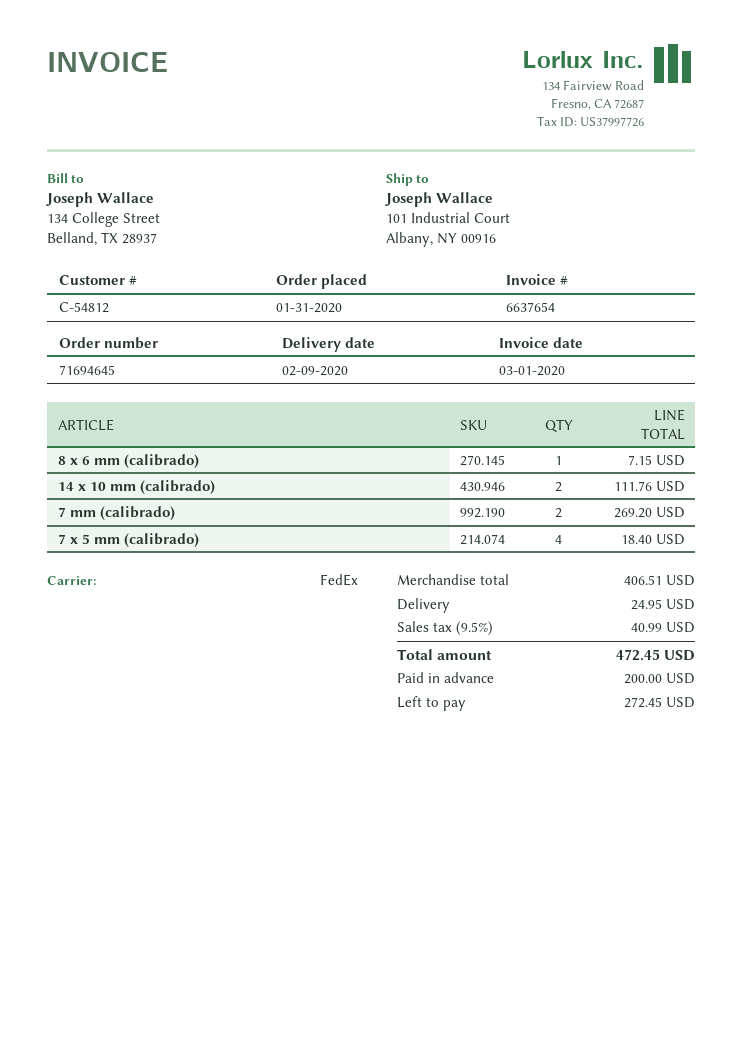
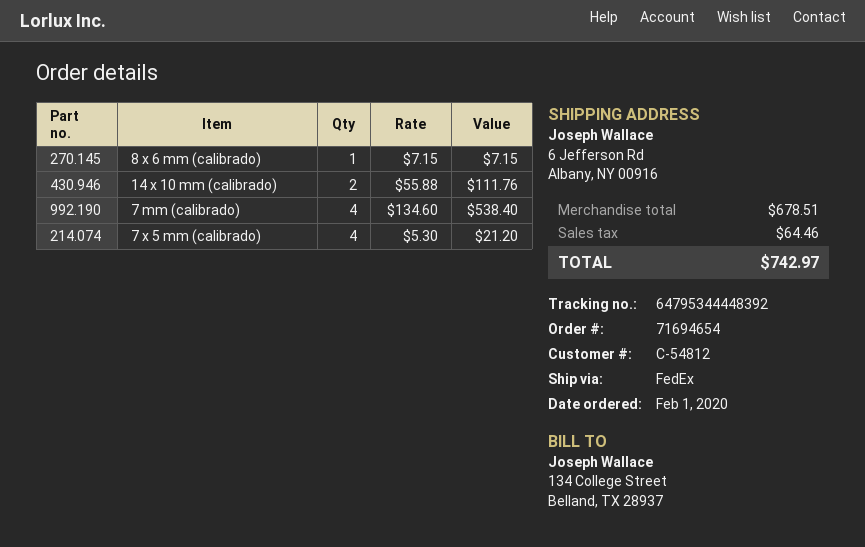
order number: 71694645 -> 71694654
order date: 2020-01-31 -> 2020-02-01
ship to: 101 Industrial Court, Albany, NY 00916 -> 6 Jefferson Rd, Albany, NY 00916
7 mm (calibrado): 2 for 269.20 -> 4 for 538.40
7 x 5 mm (calibrado): 4 for 18.40 -> 4 for 21.20
subtotal: 406.51 -> 678.51
shipping: 24.95 -> none
tax: 40.99 -> 64.46
total: 472.45 -> 742.97

